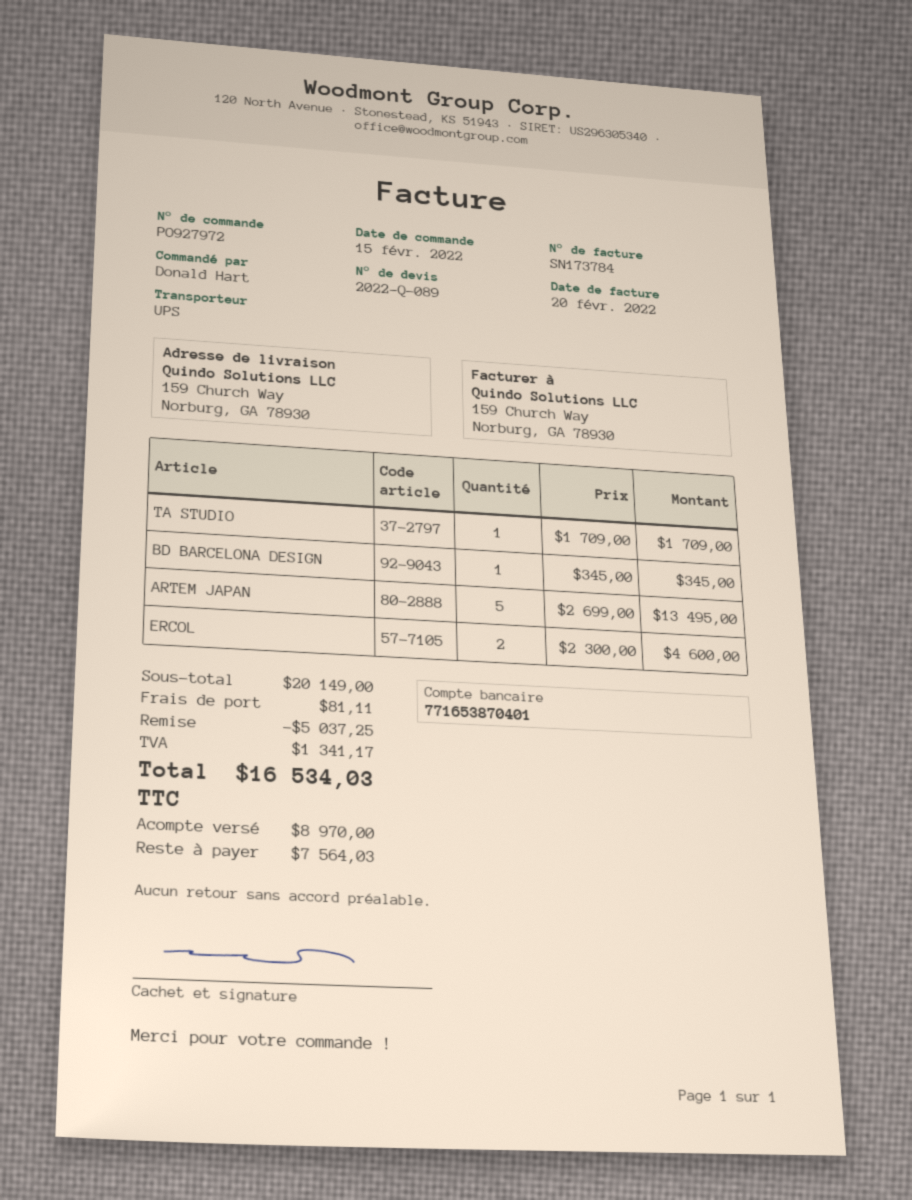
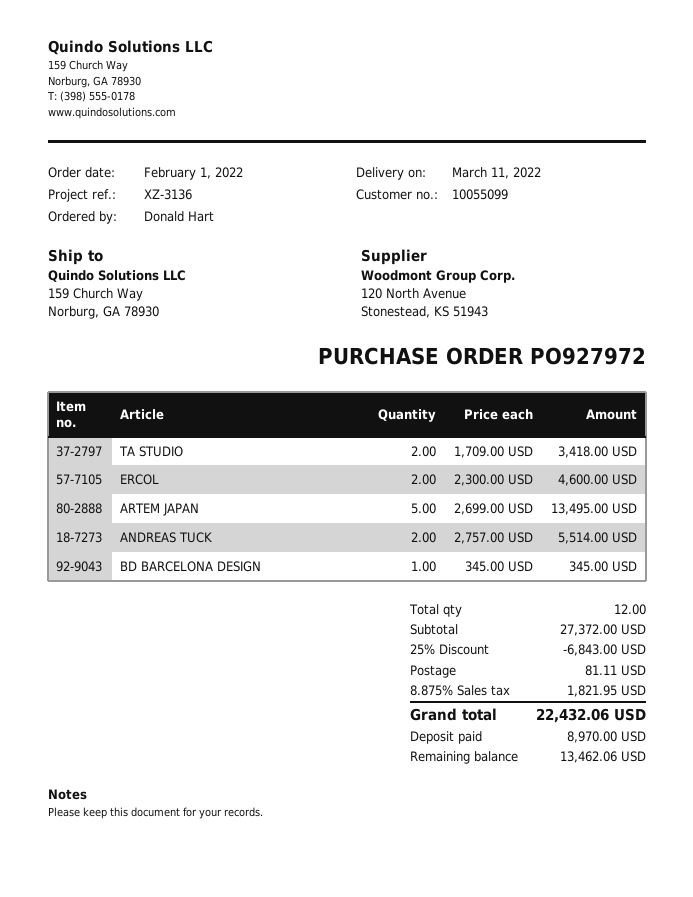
order date: 2022-02-15 -> 2022-02-01
TA STUDIO: 1 x 1709.00 = 1709.00 -> 2 x 1709.00 = 3418.00
ANDREAS TUCK: none -> 2 x 2757.00 = 5514.00
subtotal: 20149.00 -> 27372.00
discount: 5037.25 -> 6843.00
tax: 1341.17 -> 1821.95
total: 16534.03 -> 22432.06
balance: 7564.03 -> 13462.06

